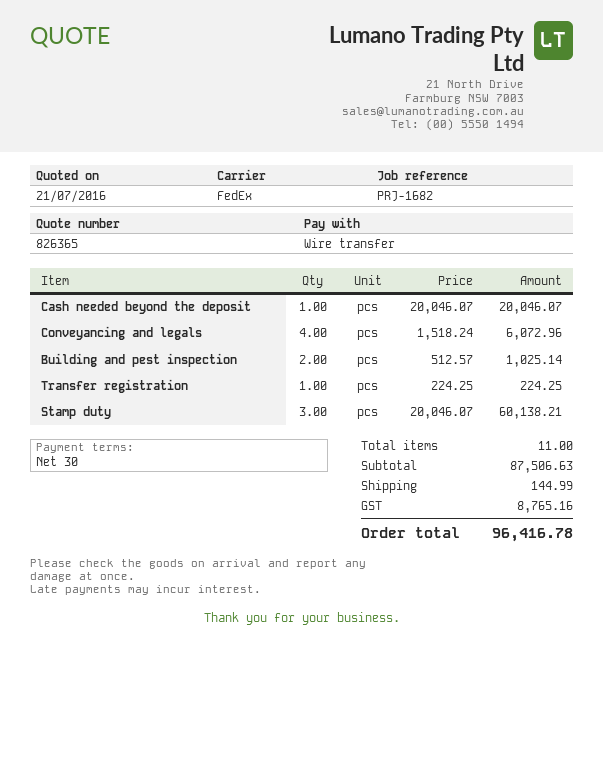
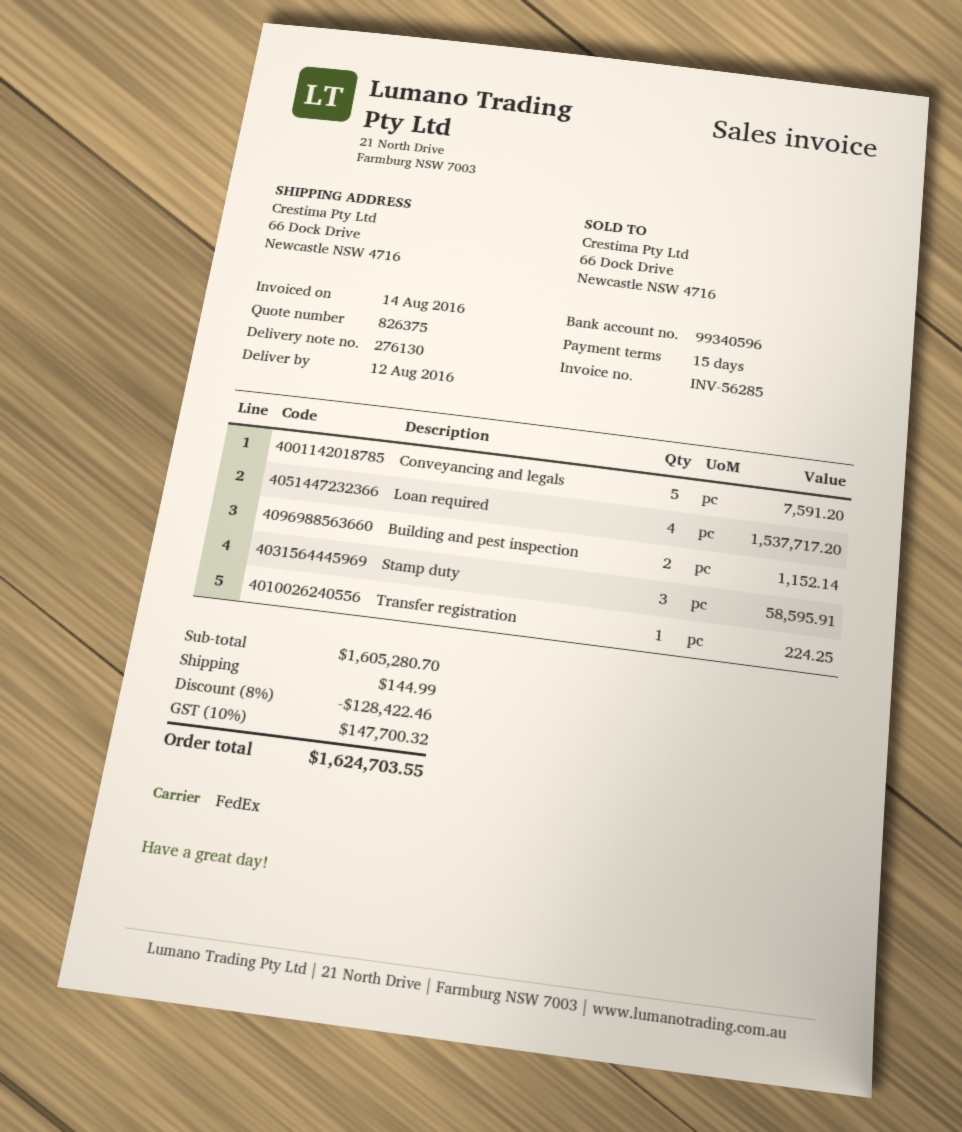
quote number: 826365 -> 826375
payment terms: 30 days -> 15 days
Cash needed beyond the deposit: 1 for 20046.07 -> none
Conveyancing and legals: 4 for 6072.96 -> 5 for 7591.20
Building and pest inspection: 2 for 1025.14 -> 2 for 1152.14
Stamp duty: 3 for 60138.21 -> 3 for 58595.91
Loan required: none -> 4 for 1537717.20
subtotal: 87506.63 -> 1605280.70
discount: none -> 8% = 128422.46
tax: 8765.16 -> 147700.32
total: 96416.78 -> 1624703.55

